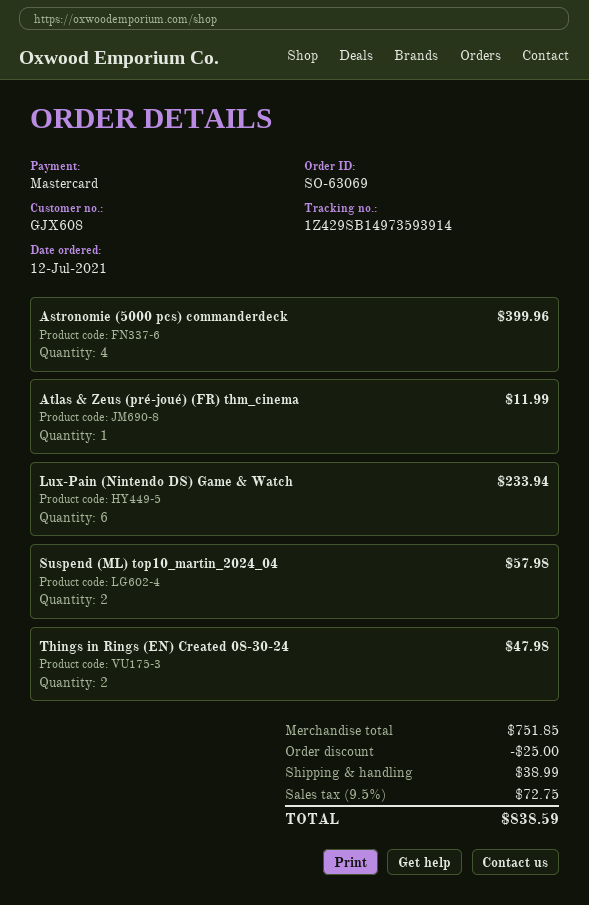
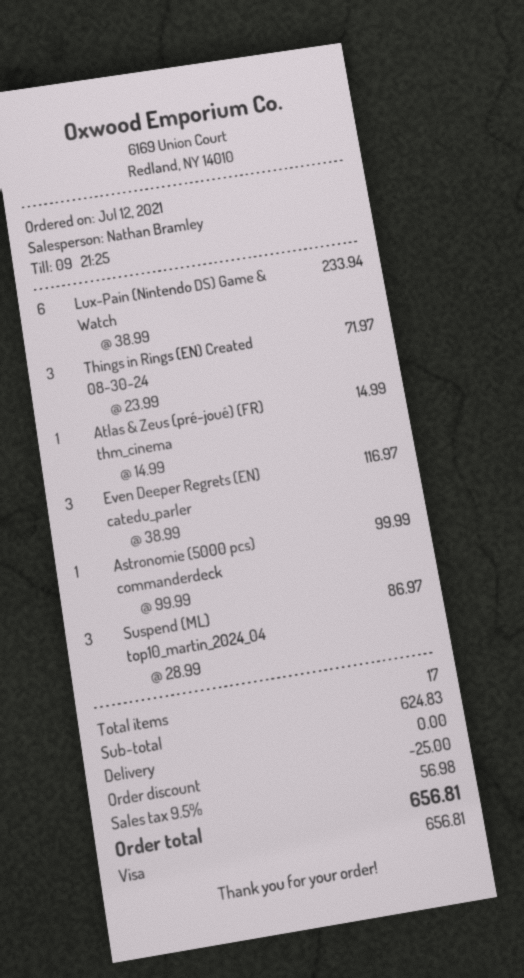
payment method: Mastercard -> Visa
Astronomie (5000 pcs) commanderdeck: 4 for 399.96 -> 1 for 99.99
Atlas & Zeus (pré-joué) (FR) thm_cinema: 1 for 11.99 -> 1 for 14.99
Suspend (ML) top10_martin_2024_04: 2 for 57.98 -> 3 for 86.97
Things in Rings (EN) Created 08-30-24: 2 for 47.98 -> 3 for 71.97
Even Deeper Regrets (EN) catedu_parler: none -> 3 for 116.97
subtotal: 751.85 -> 624.83
shipping: 38.99 -> 0.00
tax: 9.5% = 72.75 -> 9.5% = 56.98
total: 838.59 -> 656.81

